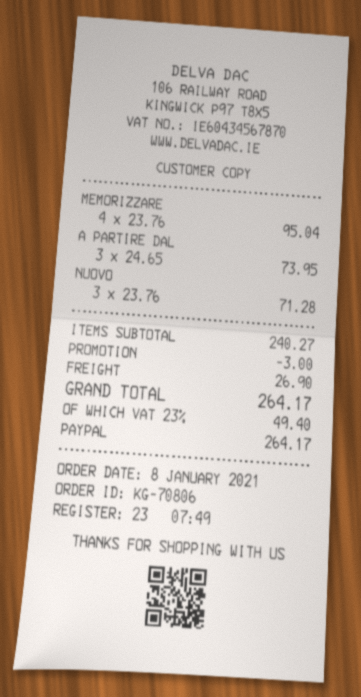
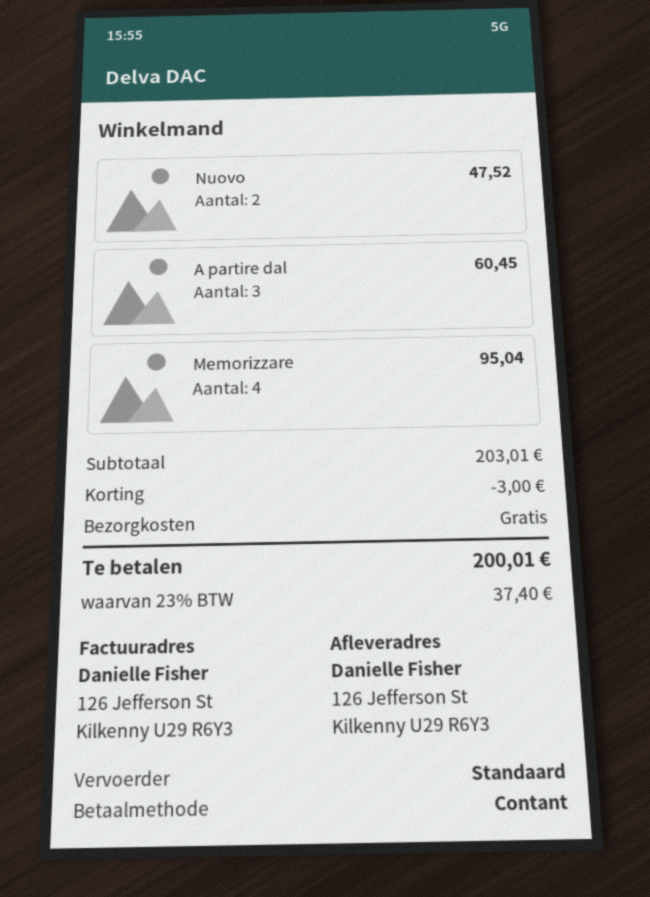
payment method: PayPal -> cash
A PARTIRE DAL: 3 for 73.95 -> 3 for 60.45
NUOVO: 3 for 71.28 -> 2 for 47.52
subtotal: 240.27 -> 203.01
shipping: 26.90 -> 0.00
tax: 23% = 49.40 -> 23% = 37.40
total: 264.17 -> 200.01

